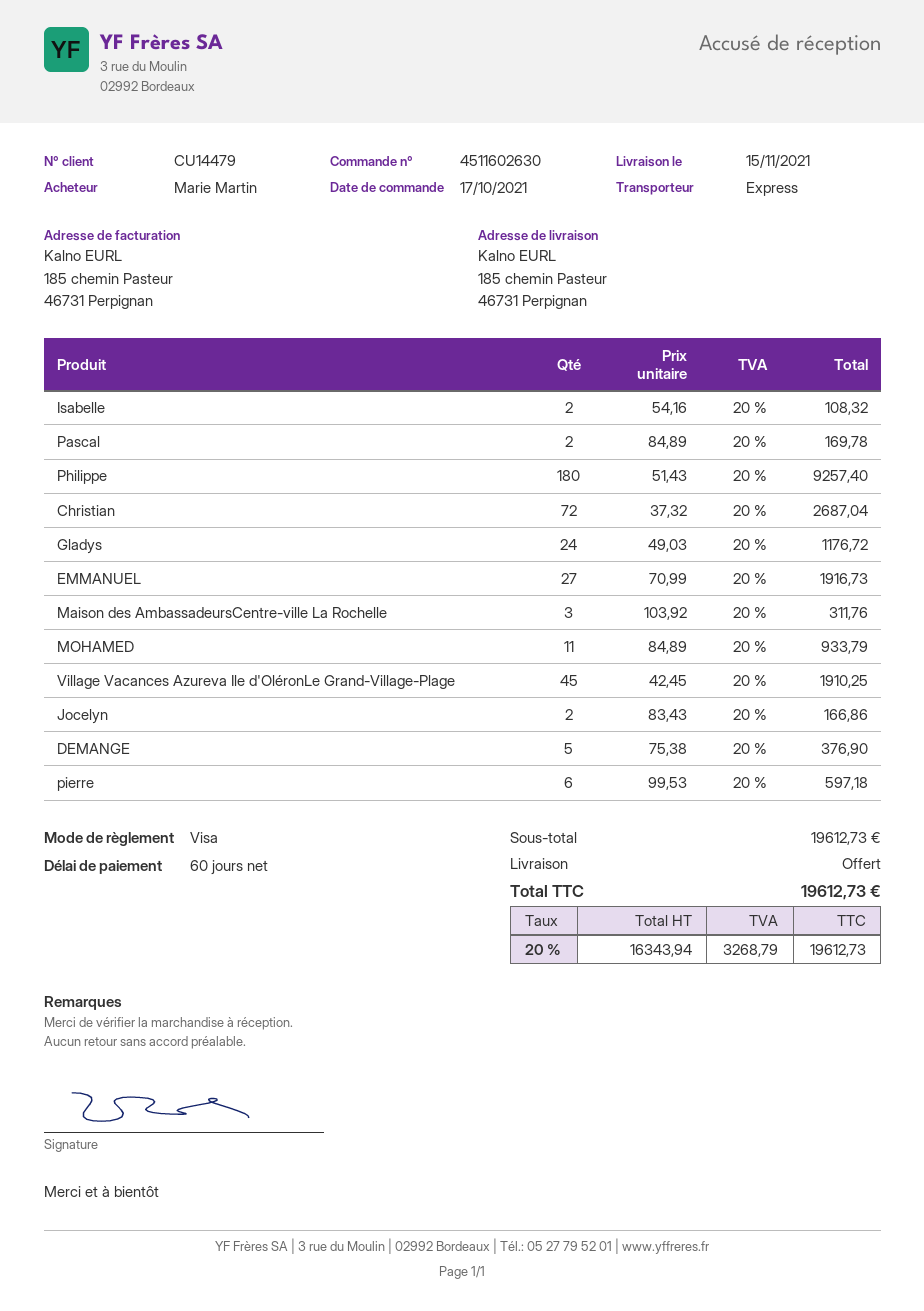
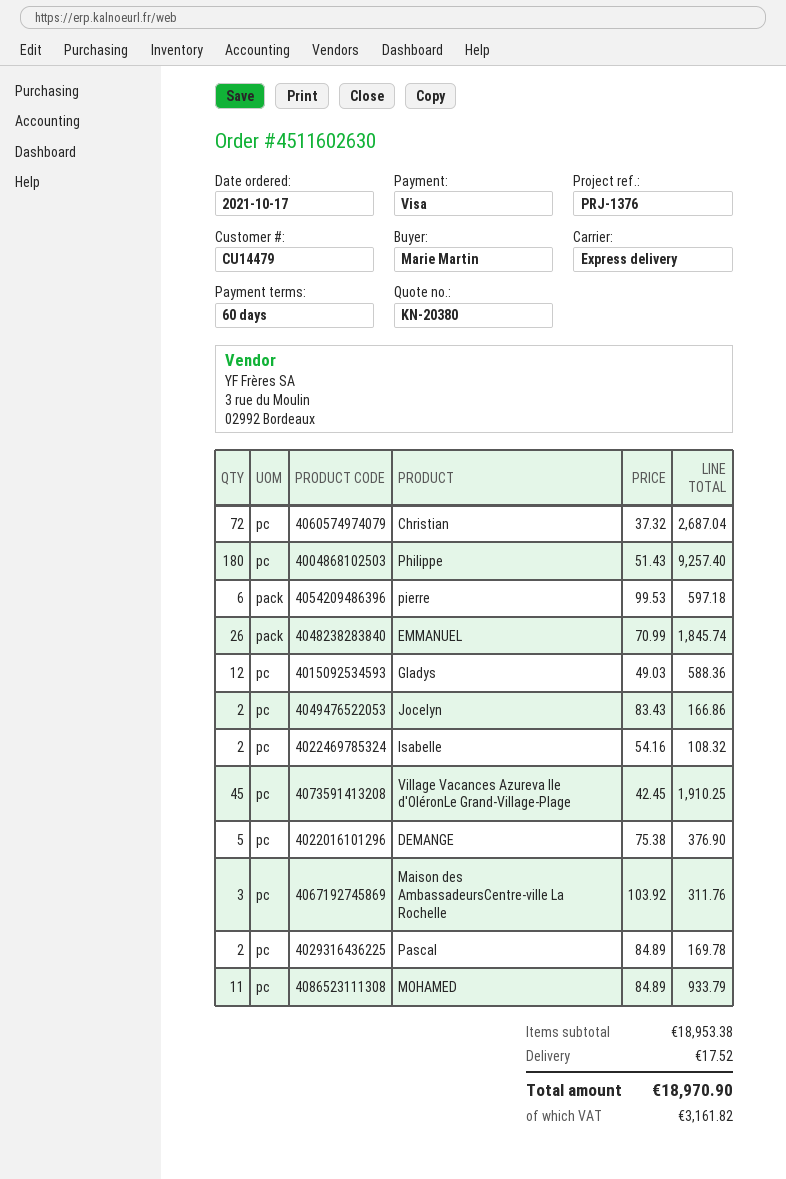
Gladys: 24 x 49.03 = 1176.72 -> 12 x 49.03 = 588.36
EMMANUEL: 27 x 70.99 = 1916.73 -> 26 x 70.99 = 1845.74
subtotal: 19612.73 -> 18953.38
shipping: 0.00 -> 17.52
tax: 3268.79 -> 3161.82
total: 19612.73 -> 18970.90

